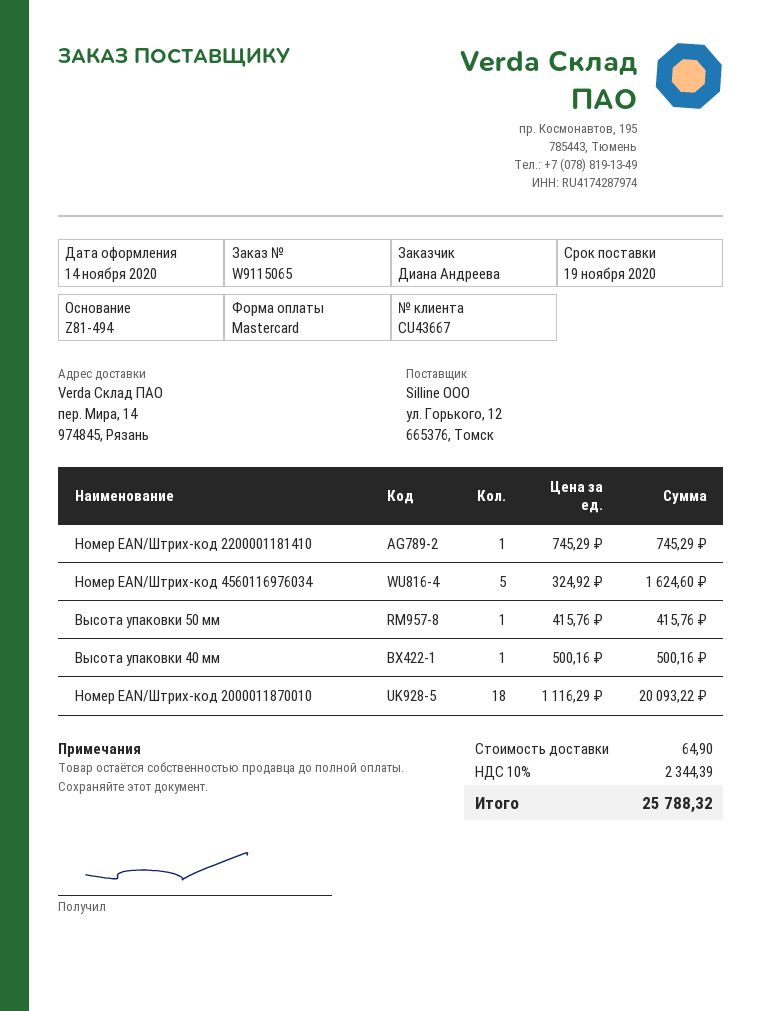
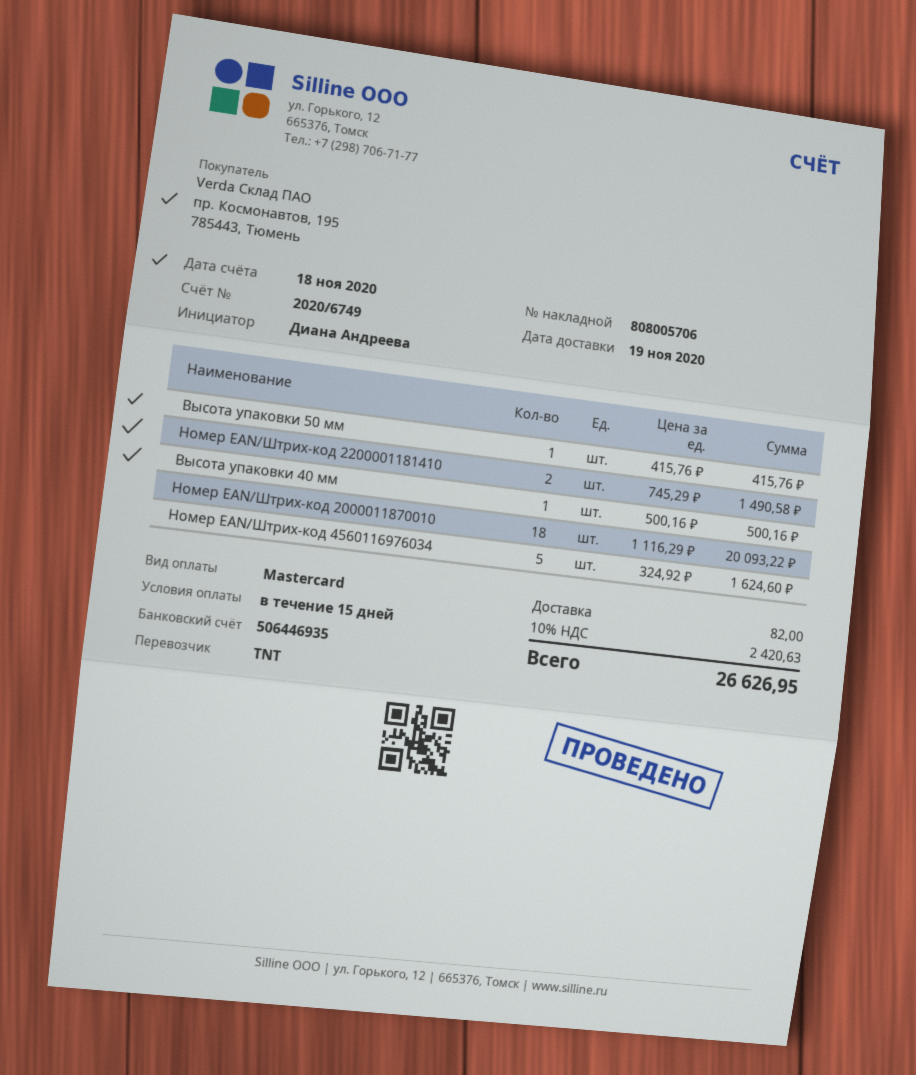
Номер EAN/Штрих-код 2200001181410: 1 x 745.29 = 745.29 -> 2 x 745.29 = 1490.58
shipping: 64.90 -> 82.00
tax: 10% = 2344.39 -> 10% = 2420.63
total: 25788.32 -> 26626.95

